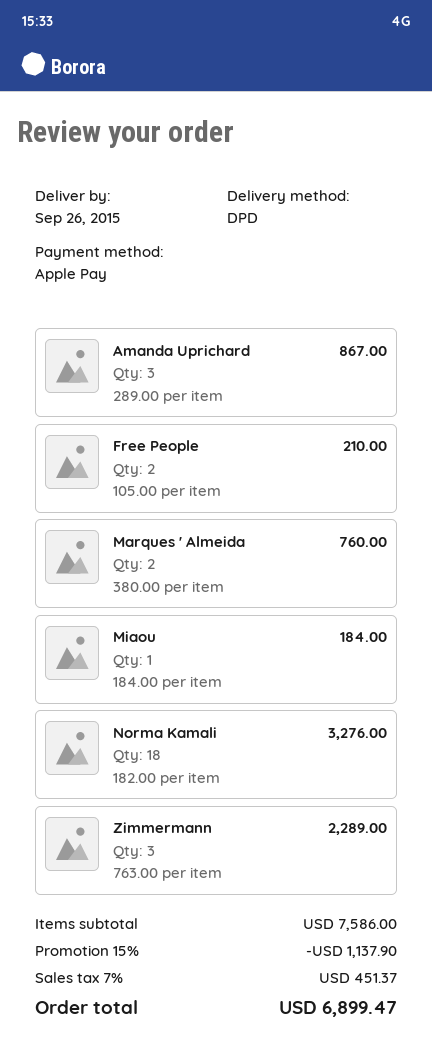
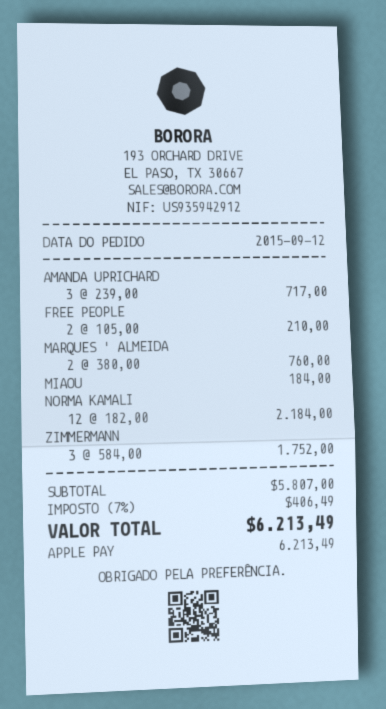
Amanda Uprichard: 3 x 289.00 = 867.00 -> 3 x 239.00 = 717.00
Norma Kamali: 18 x 182.00 = 3276.00 -> 12 x 182.00 = 2184.00
Zimmermann: 3 x 763.00 = 2289.00 -> 3 x 584.00 = 1752.00
subtotal: 7586.00 -> 5807.00
discount: 15% = 1137.90 -> none
tax: 7% = 451.37 -> 7% = 406.49
total: 6899.47 -> 6213.49

